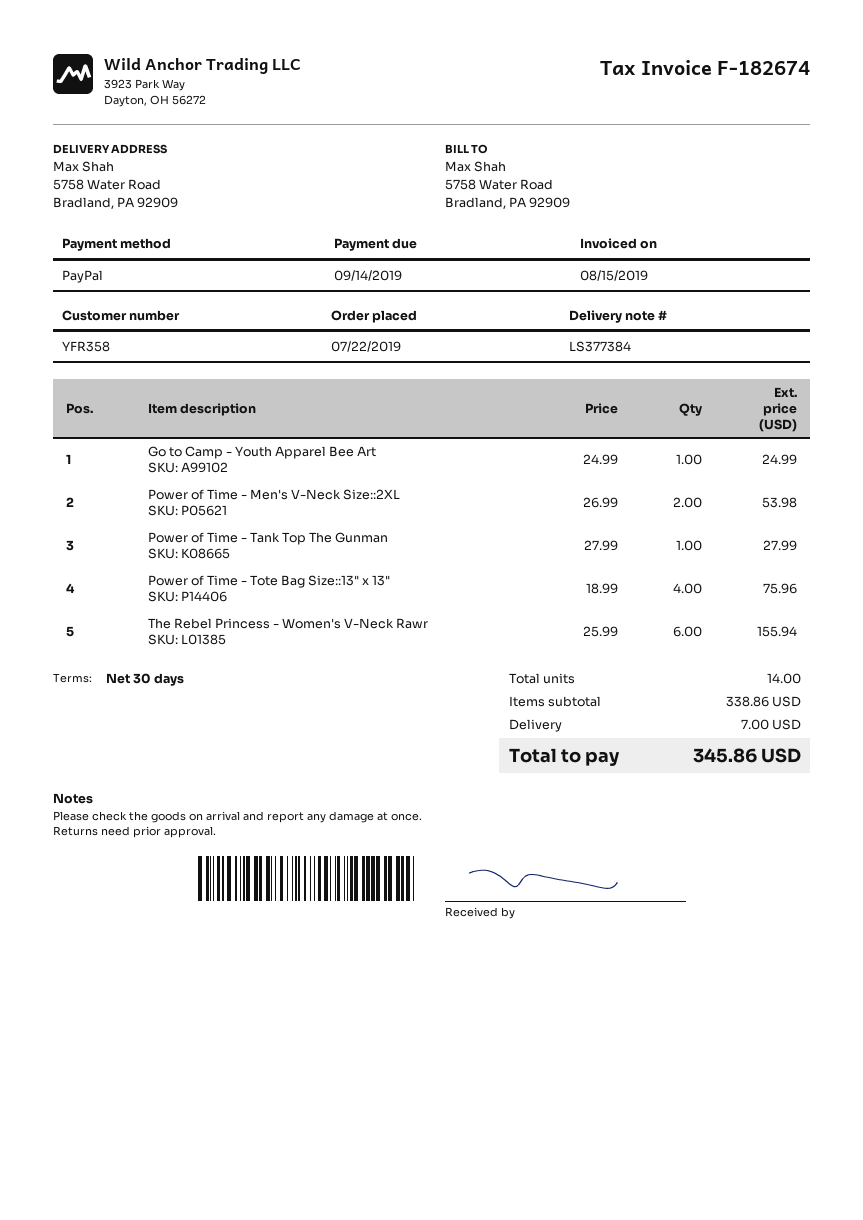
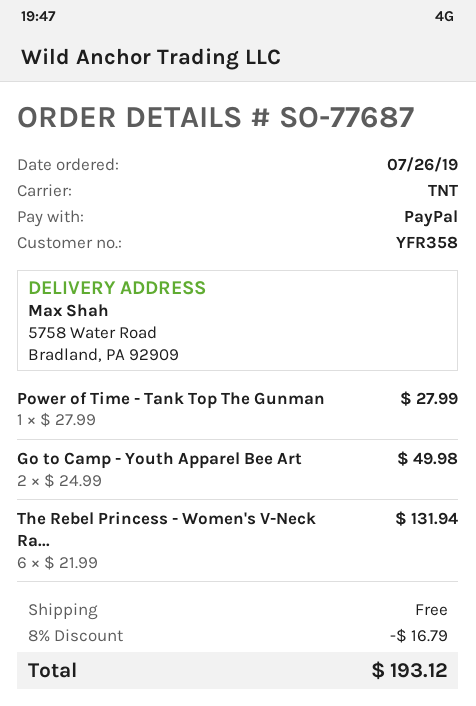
order date: 2019-07-22 -> 2019-07-26
Go to Camp - Youth Apparel Bee Art: 1 x 24.99 = 24.99 -> 2 x 24.99 = 49.98
Power of Time - Men's V-Neck Size::2XL: 2 x 26.99 = 53.98 -> none
Power of Time - Tote Bag Size::13" x 13": 4 x 18.99 = 75.96 -> none
The Rebel Princess - Women's V-Neck Rawr: 6 x 25.99 = 155.94 -> 6 x 21.99 = 131.94
discount: none -> 8% = 16.79
shipping: 7.00 -> 0.00
total: 345.86 -> 193.12

